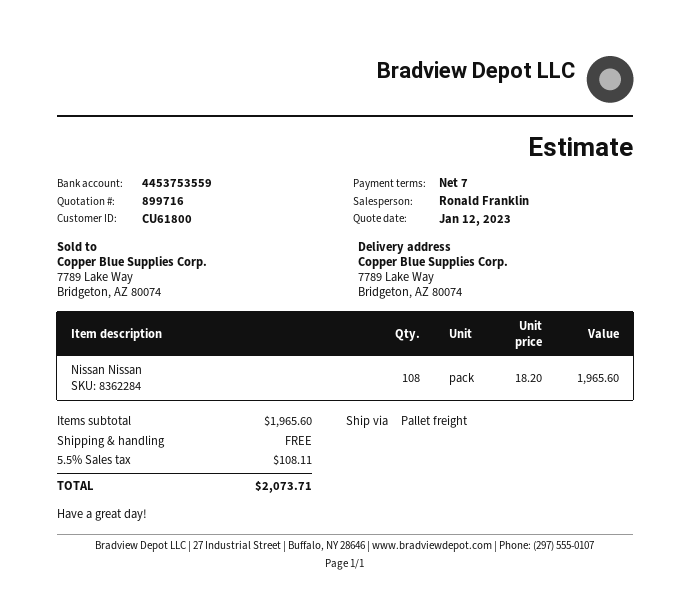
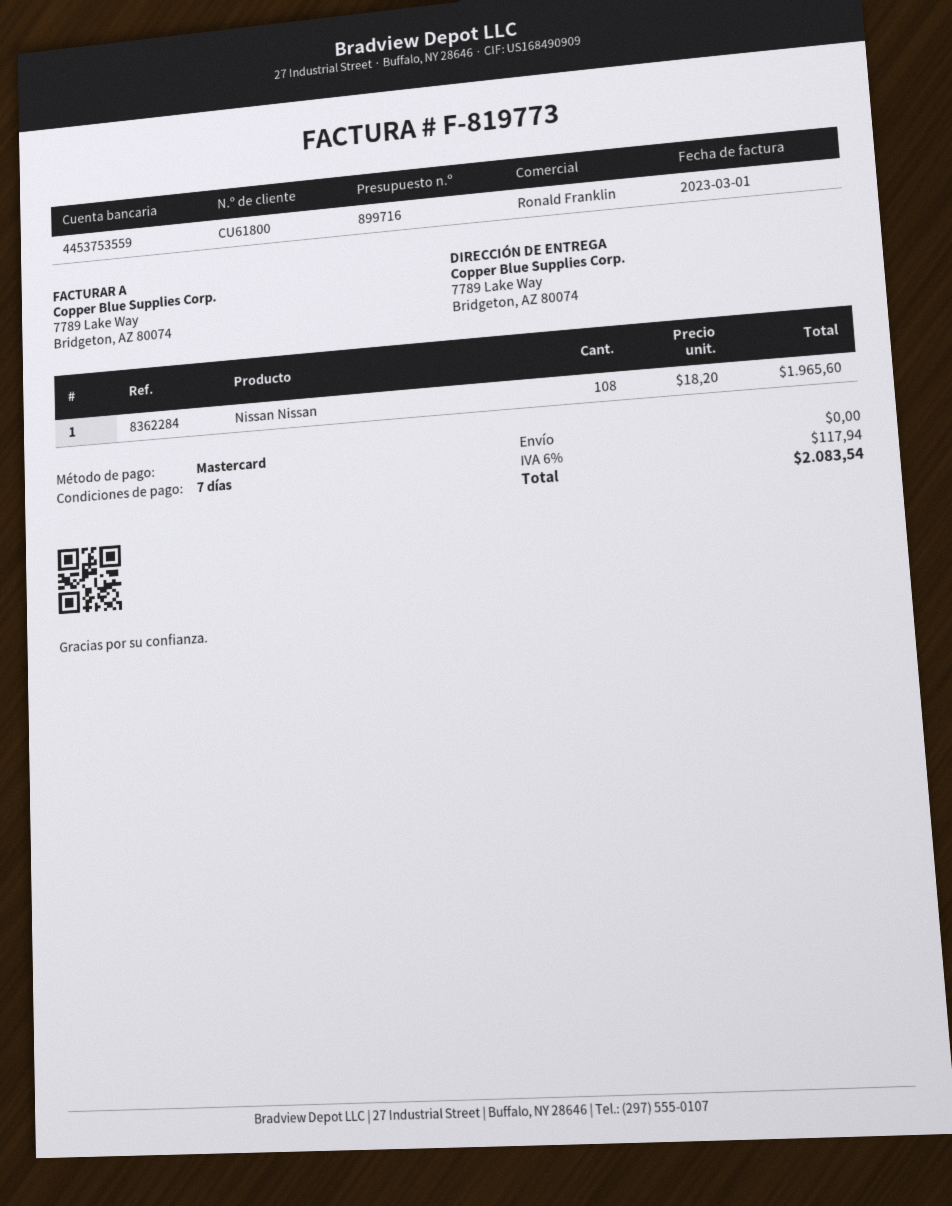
tax: 5.5% = 108.11 -> 6% = 117.94
total: 2073.71 -> 2083.54

